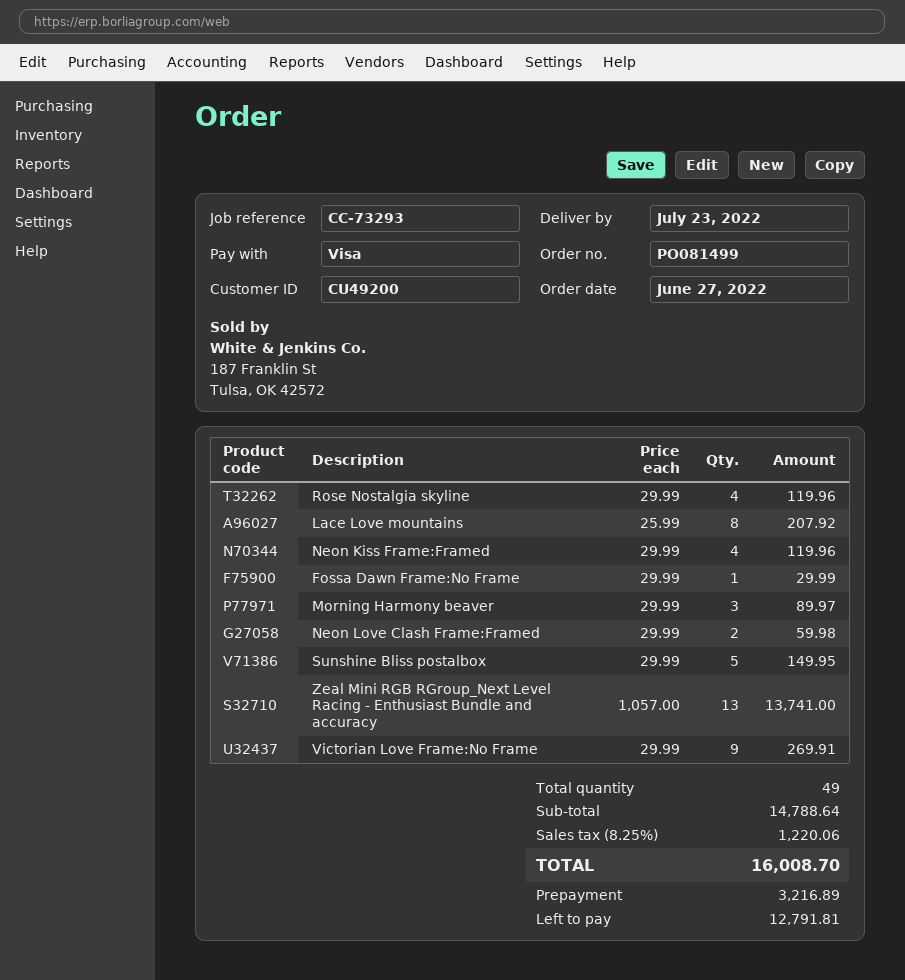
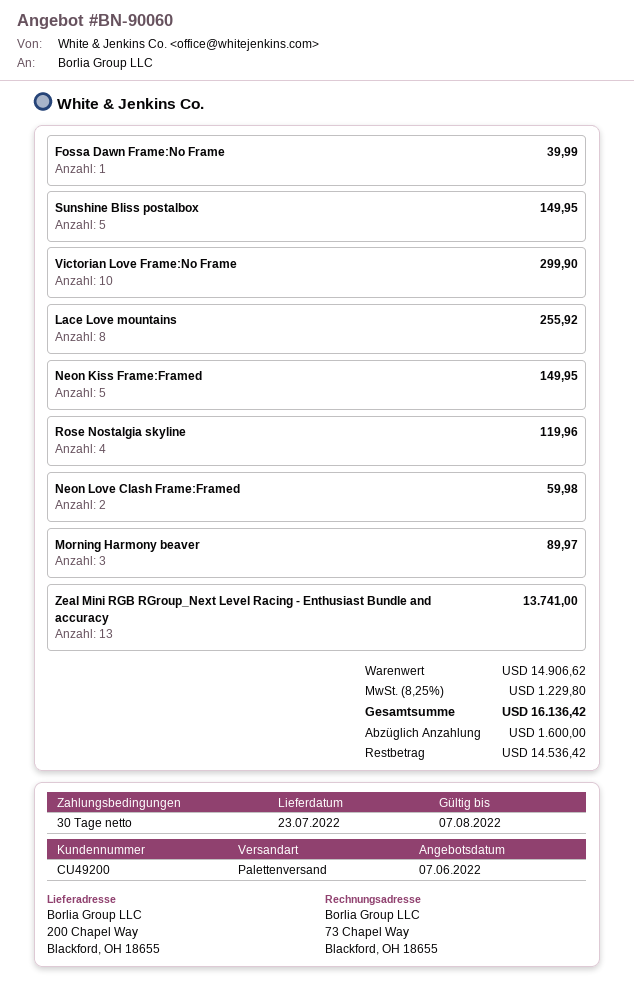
Lace Love mountains: 8 for 207.92 -> 8 for 255.92
Neon Kiss Frame:Framed: 4 for 119.96 -> 5 for 149.95
Fossa Dawn Frame:No Frame: 1 for 29.99 -> 1 for 39.99
Victorian Love Frame:No Frame: 9 for 269.91 -> 10 for 299.90
subtotal: 14788.64 -> 14906.62
tax: 8.25% = 1220.06 -> 8.25% = 1229.80
total: 16008.70 -> 16136.42
deposit: 3216.89 -> 1600.00
balance: 12791.81 -> 14536.42

